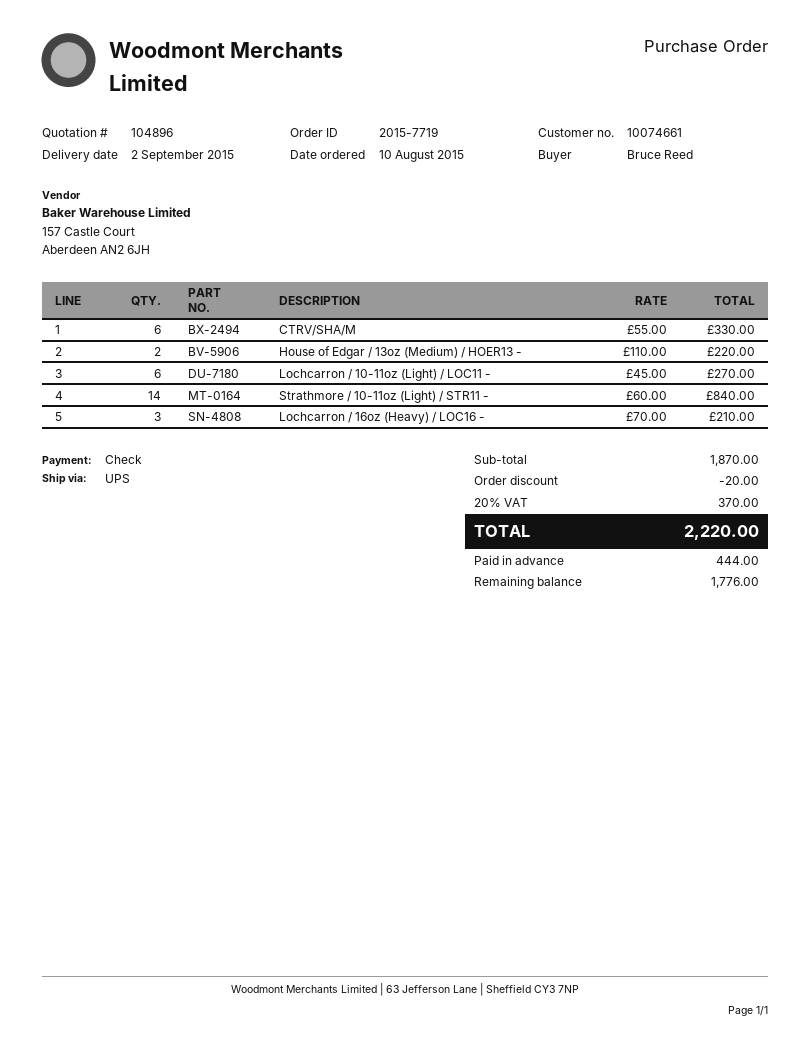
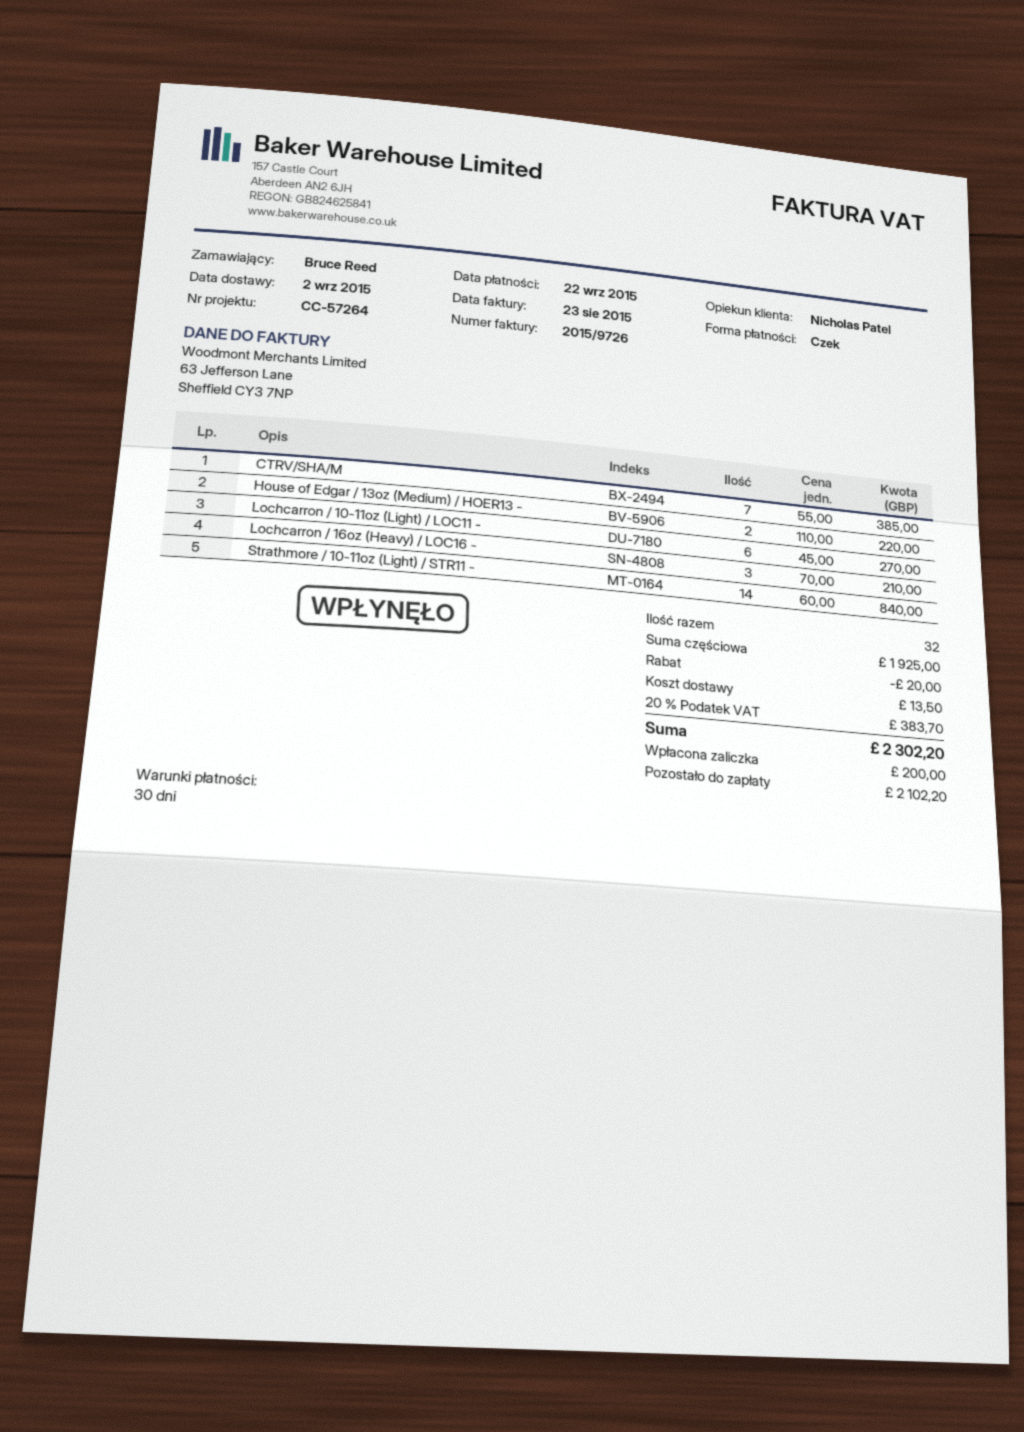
CTRV/SHA/M: 6 x 55.00 = 330.00 -> 7 x 55.00 = 385.00
subtotal: 1870.00 -> 1925.00
shipping: none -> 13.50
tax: 20% = 370.00 -> 20% = 383.70
total: 2220.00 -> 2302.20
deposit: 444.00 -> 200.00
balance: 1776.00 -> 2102.20

